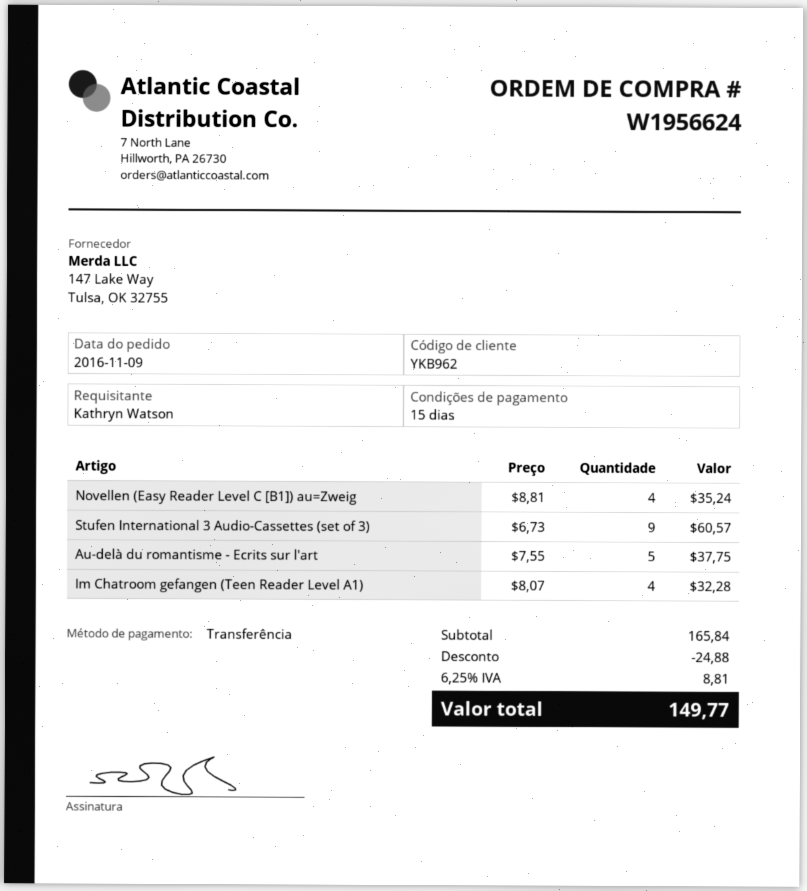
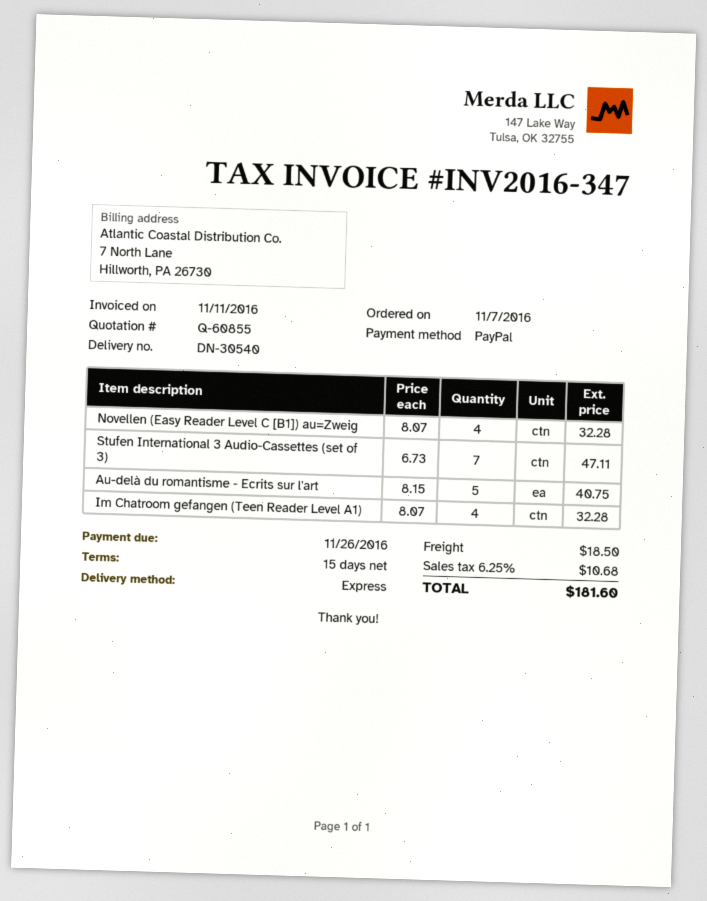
order date: 2016-11-09 -> 2016-11-07
payment method: bank transfer -> PayPal
Novellen (Easy Reader Level C [B1]) au=Zweig: 4 x 8.81 = 35.24 -> 4 x 8.07 = 32.28
Stufen International 3 Audio-Cassettes (set of 3): 9 x 6.73 = 60.57 -> 7 x 6.73 = 47.11
Au-delà du romantisme - Ecrits sur l'art: 5 x 7.55 = 37.75 -> 5 x 8.15 = 40.75
discount: 24.88 -> none
shipping: none -> 18.50
tax: 6.25% = 8.81 -> 6.25% = 10.68
total: 149.77 -> 181.60

